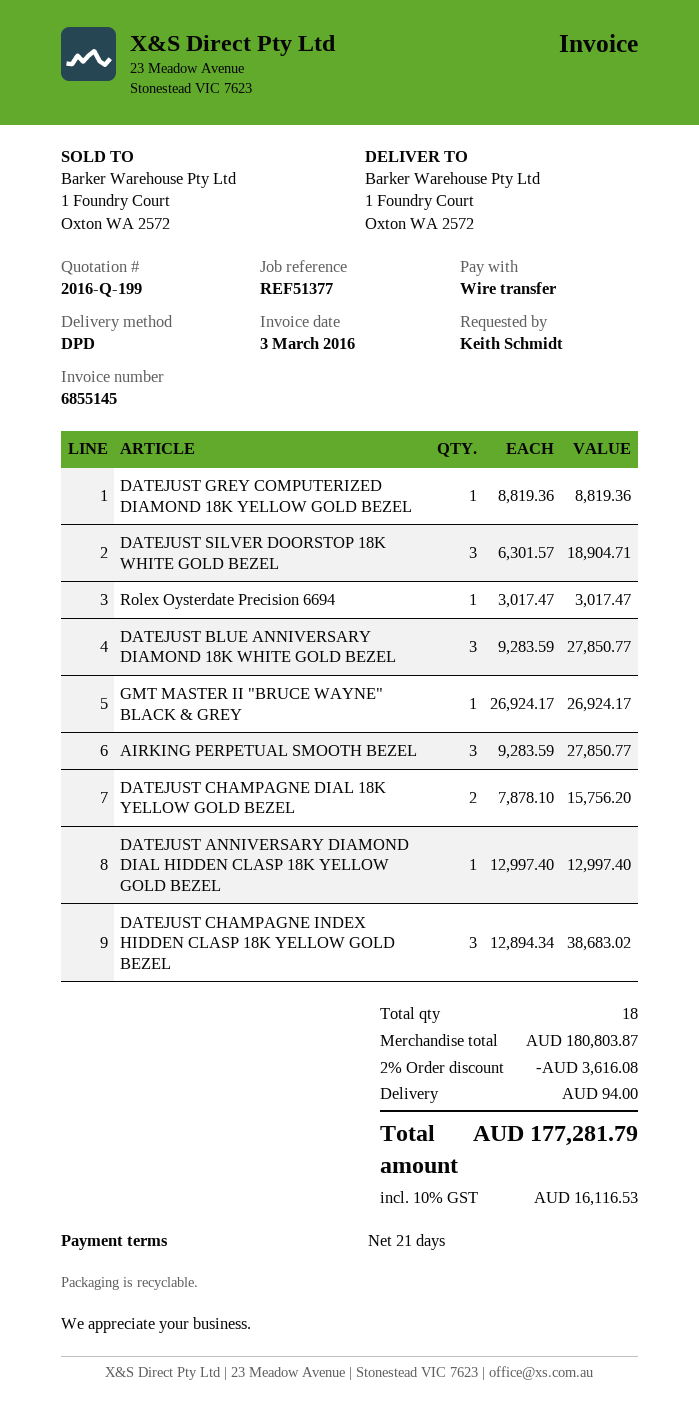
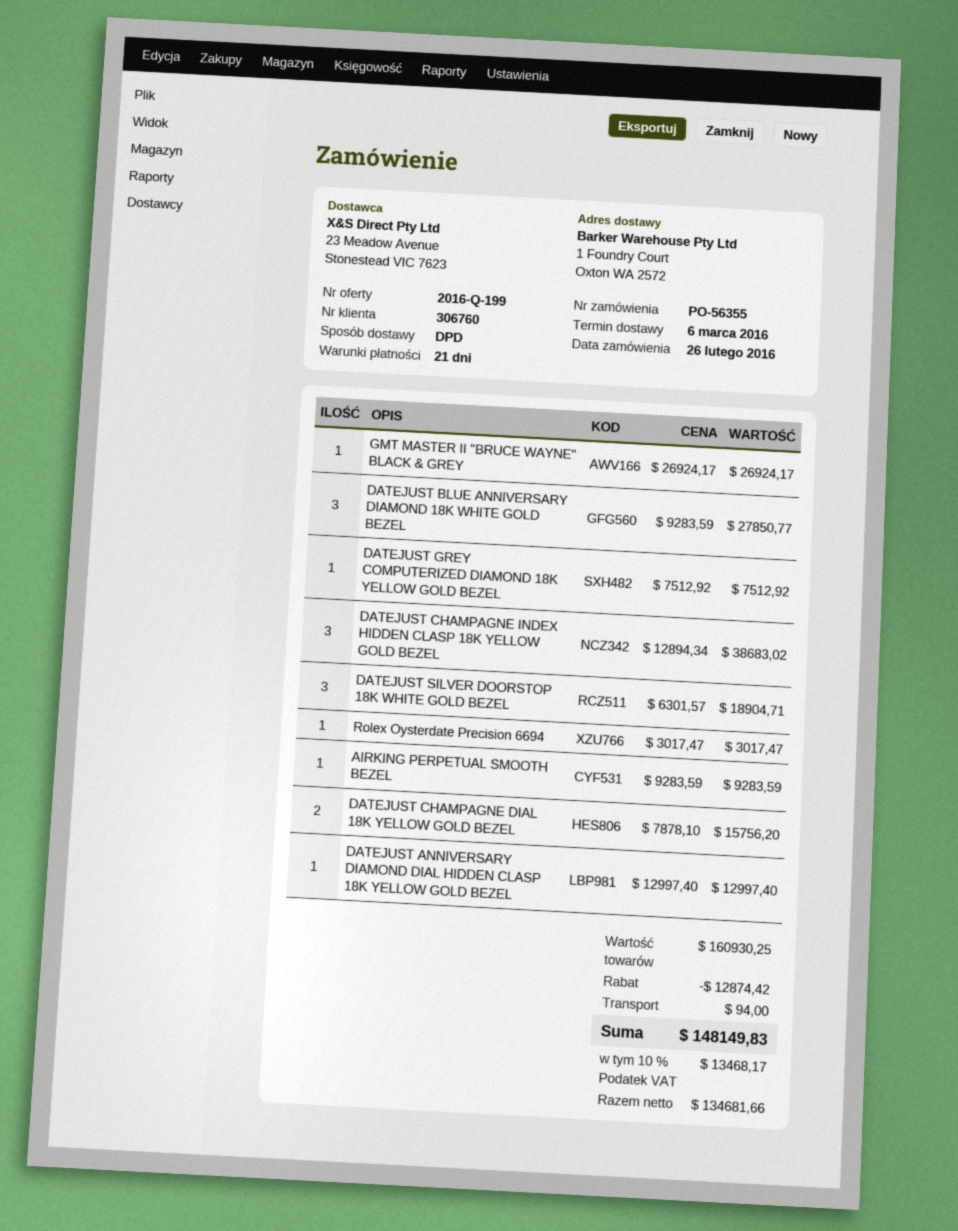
DATEJUST GREY COMPUTERIZED DIAMOND 18K YELLOW GOLD BEZEL: 1 x 8819.36 = 8819.36 -> 1 x 7512.92 = 7512.92
AIRKING PERPETUAL SMOOTH BEZEL: 3 x 9283.59 = 27850.77 -> 1 x 9283.59 = 9283.59
subtotal: 180803.87 -> 160930.25
discount: 3616.08 -> 12874.42
tax: 10% = 16116.53 -> 10% = 13468.17
total: 177281.79 -> 148149.83

